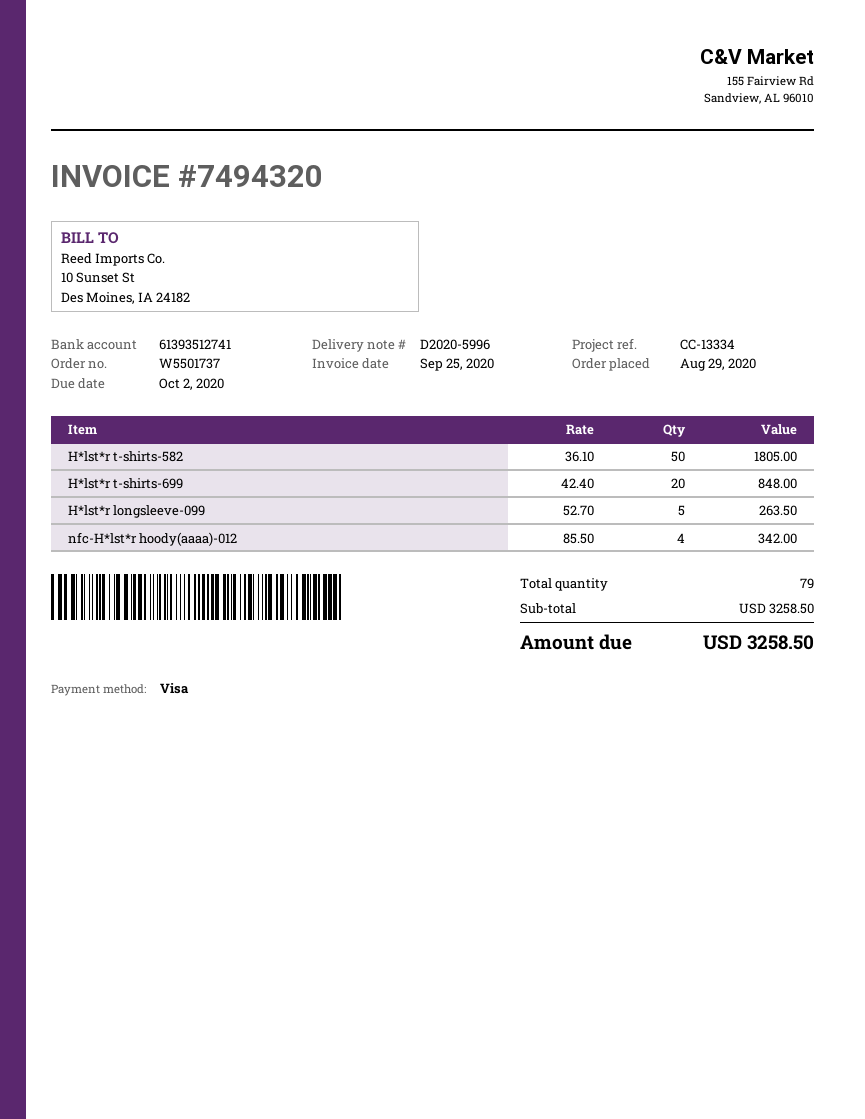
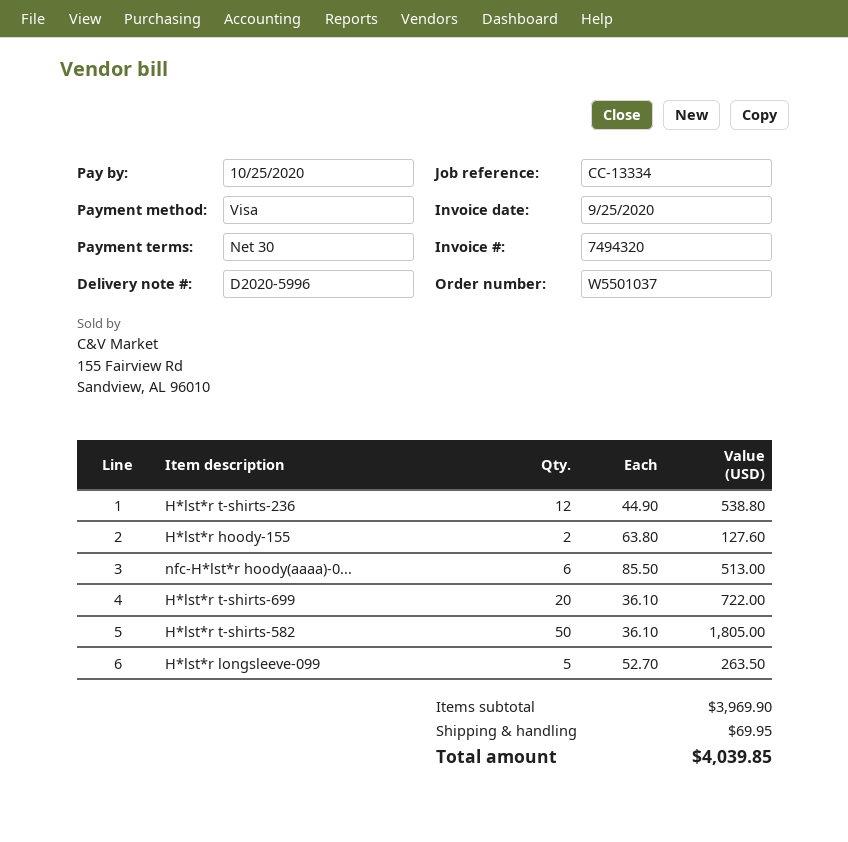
order number: W5501737 -> W5501037
due date: 2020-10-02 -> 2020-10-25
H*lst*r t-shirts-699: 20 x 42.40 = 848.00 -> 20 x 36.10 = 722.00
nfc-H*lst*r hoody(aaaa)-012: 4 x 85.50 = 342.00 -> 6 x 85.50 = 513.00
H*lst*r t-shirts-236: none -> 12 x 44.90 = 538.80
H*lst*r hoody-155: none -> 2 x 63.80 = 127.60
subtotal: 3258.50 -> 3969.90
shipping: none -> 69.95
total: 3258.50 -> 4039.85

